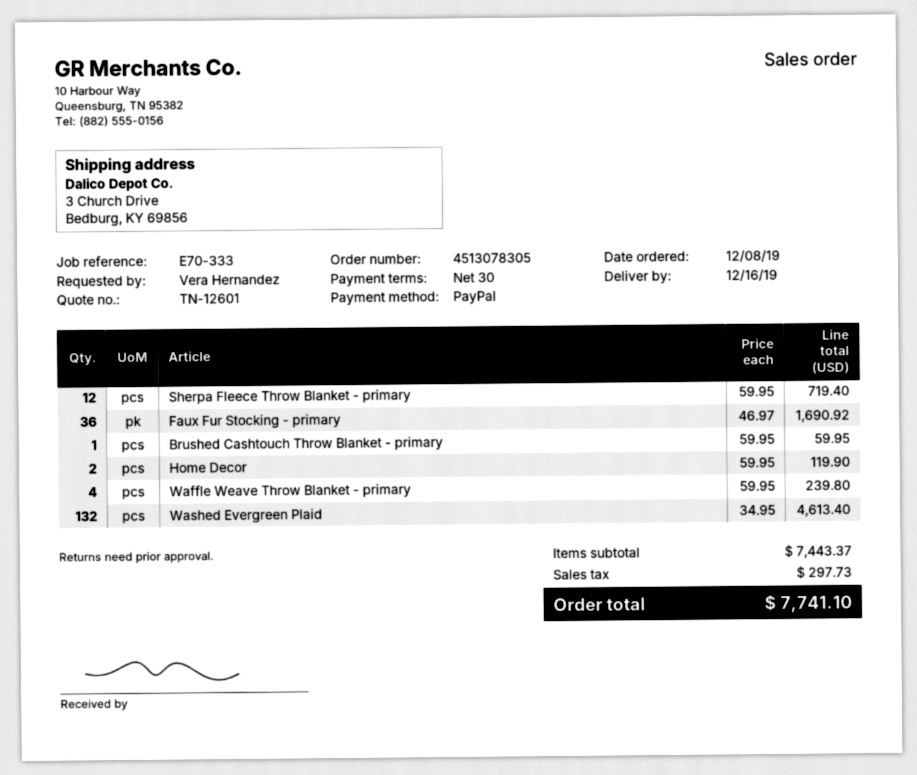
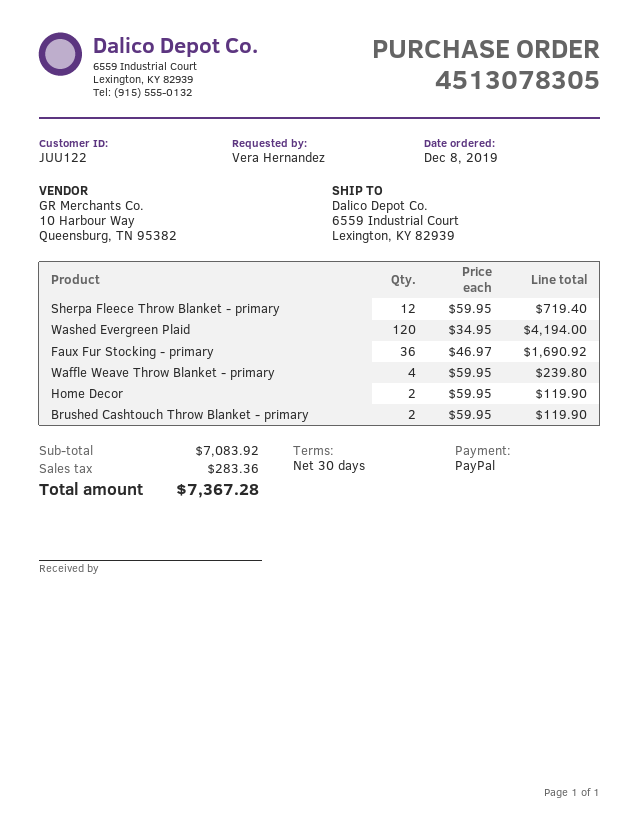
ship to: 3 Church Drive, Bedburg, KY 69856 -> 6559 Industrial Court, Lexington, KY 82939
Brushed Cashtouch Throw Blanket - primary: 1 x 59.95 = 59.95 -> 2 x 59.95 = 119.90
Washed Evergreen Plaid: 132 x 34.95 = 4613.40 -> 120 x 34.95 = 4194.00
subtotal: 7443.37 -> 7083.92
tax: 297.73 -> 283.36
total: 7741.10 -> 7367.28

